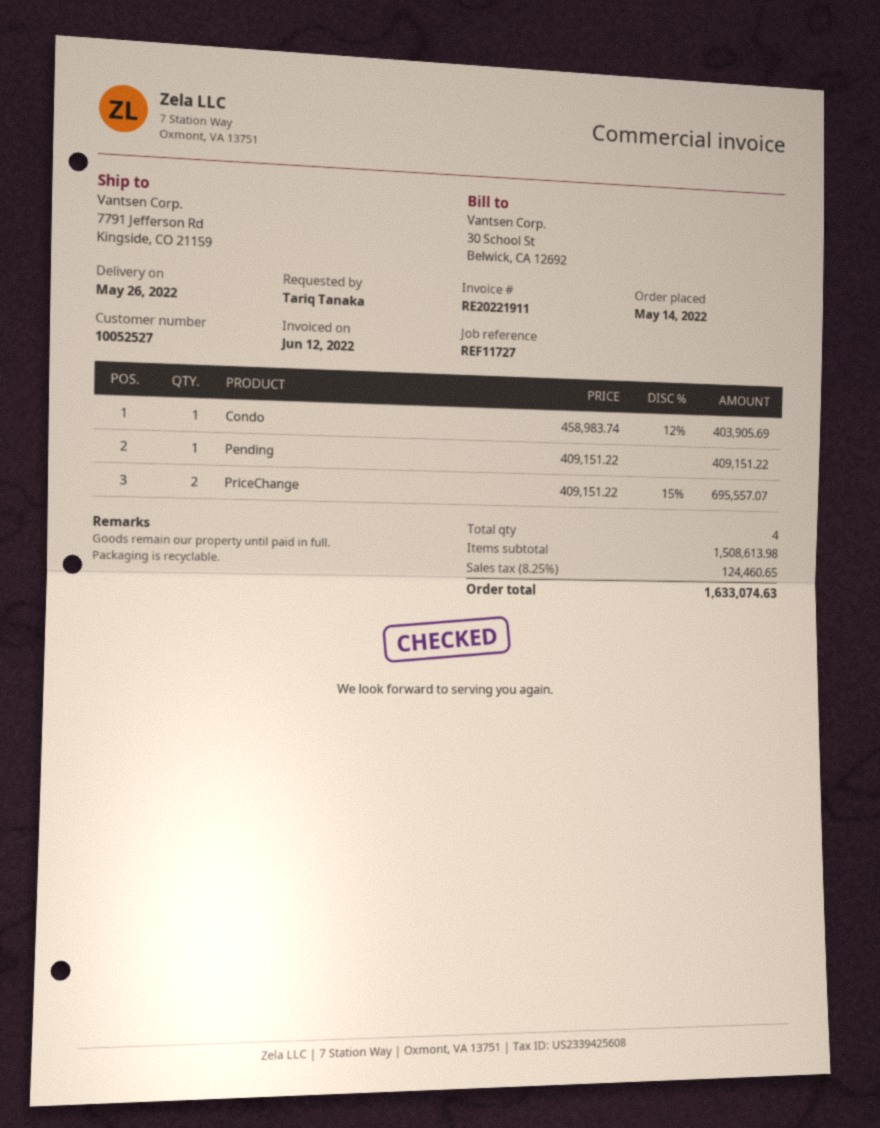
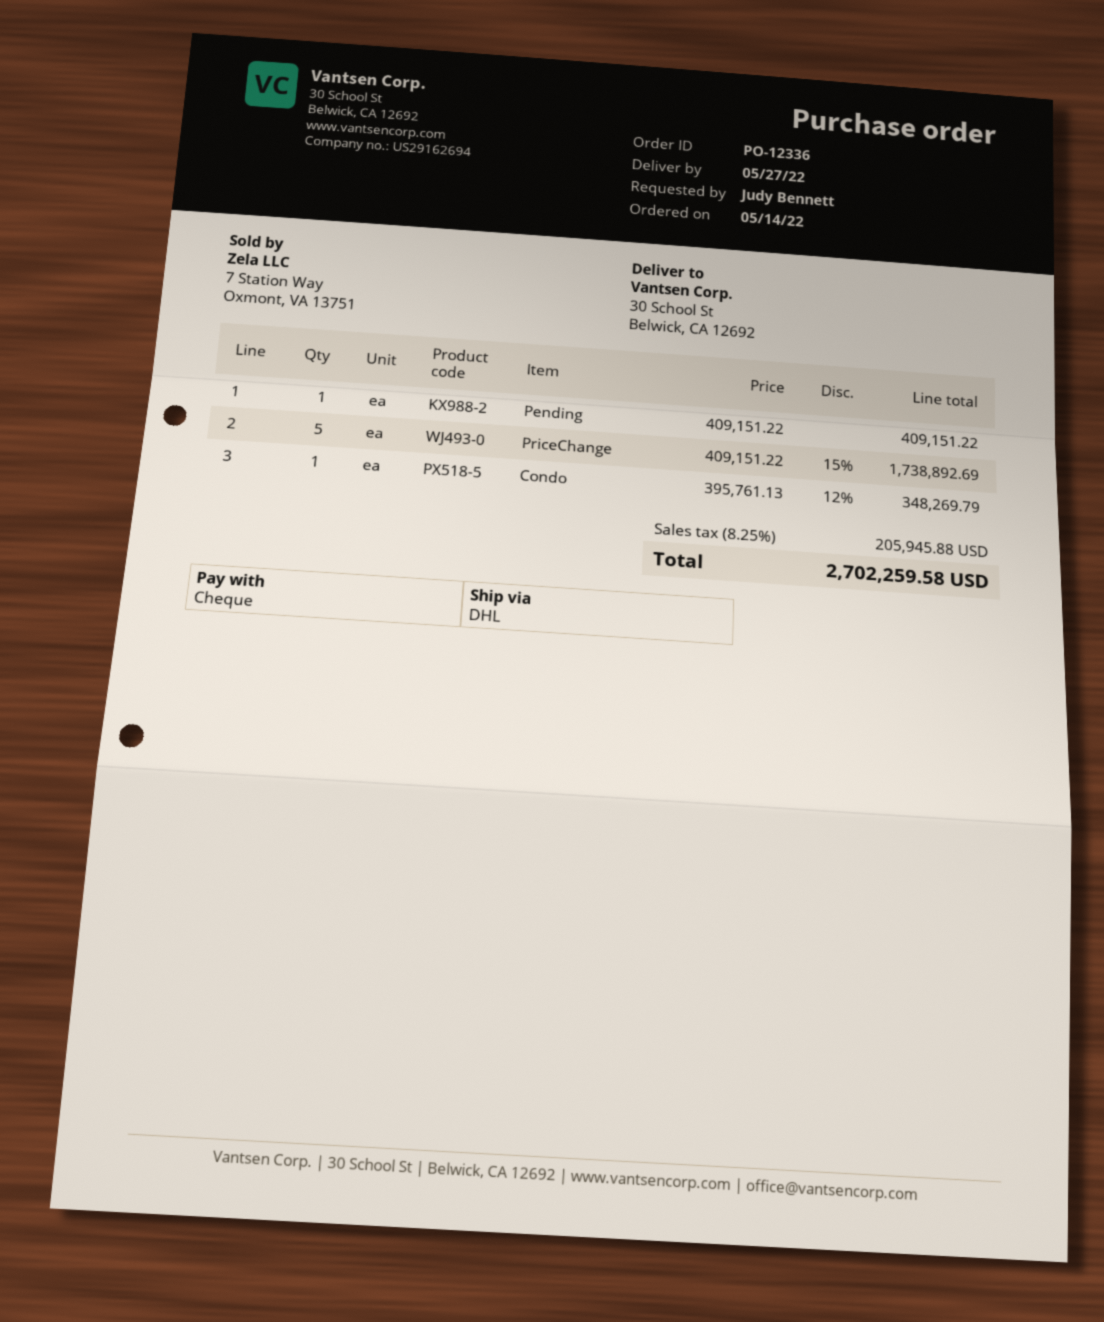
delivery date: 2022-05-26 -> 2022-05-27
ordered by: Tariq Tanaka -> Judy Bennett
ship to: 7791 Jefferson Rd, Kingside, CO 21159 -> 30 School St, Belwick, CA 12692
Condo: 1 x 458983.74 - 12% = 403905.69 -> 1 x 395761.13 - 12% = 348269.79
PriceChange: 2 x 409151.22 - 15% = 695557.07 -> 5 x 409151.22 - 15% = 1738892.69
tax: 8.25% = 124460.65 -> 8.25% = 205945.88
total: 1633074.63 -> 2702259.58

